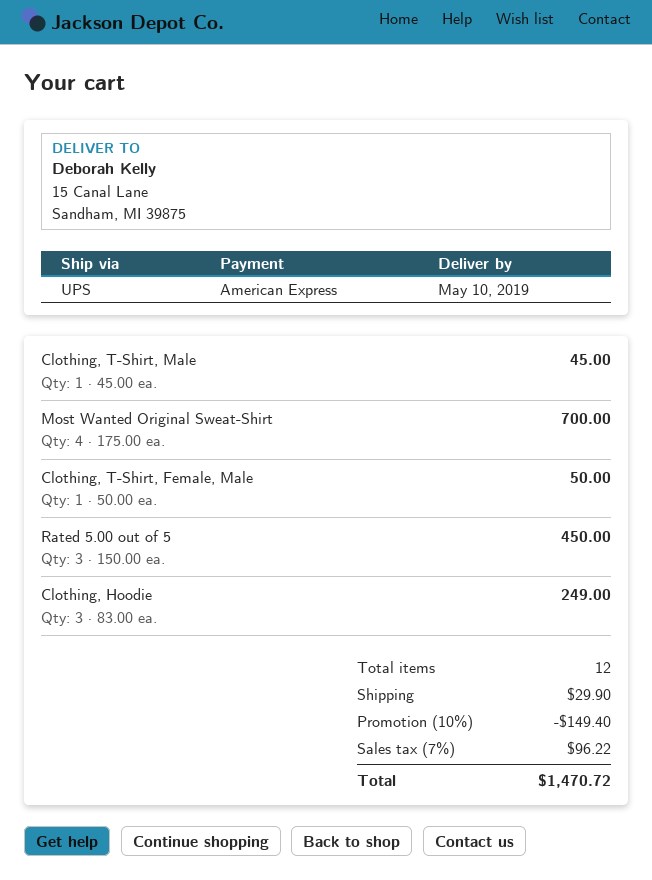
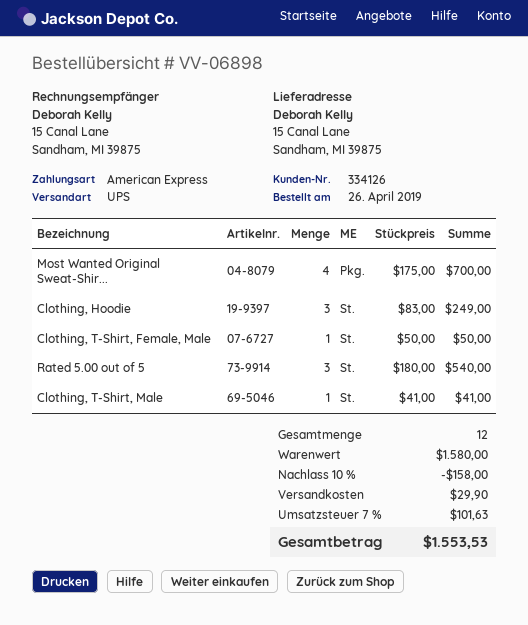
Clothing, T-Shirt, Male: 1 x 45.00 = 45.00 -> 1 x 41.00 = 41.00
Rated 5.00 out of 5: 3 x 150.00 = 450.00 -> 3 x 180.00 = 540.00
discount: 10% = 149.40 -> 10% = 158.00
tax: 7% = 96.22 -> 7% = 101.63
total: 1470.72 -> 1553.53

